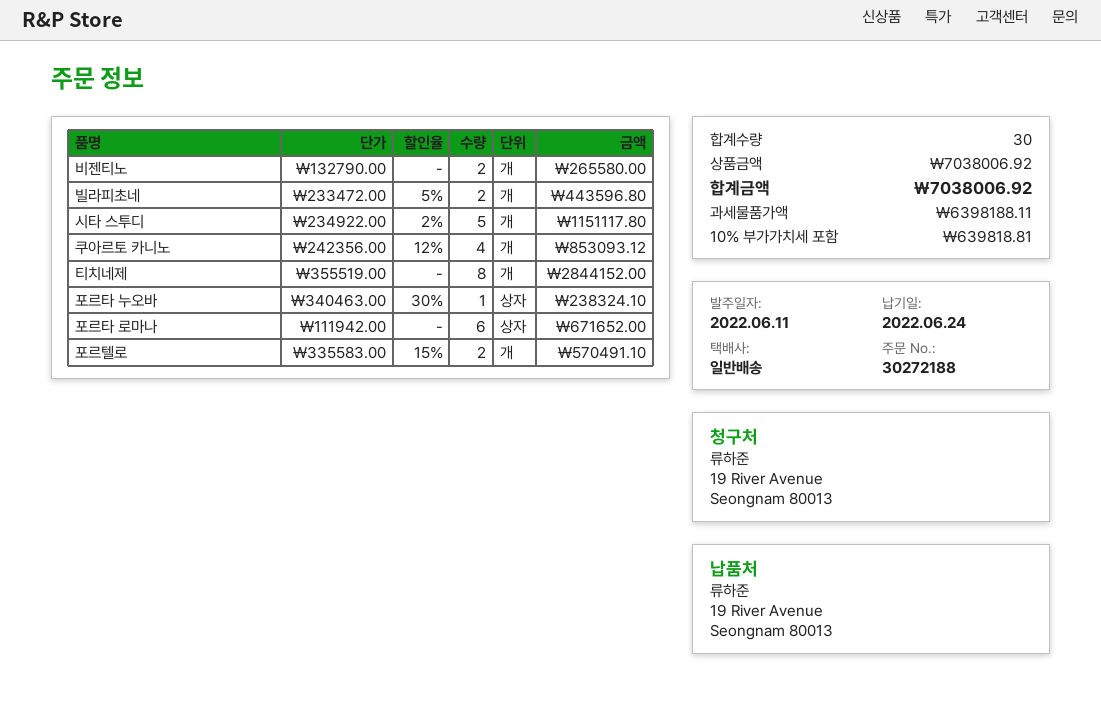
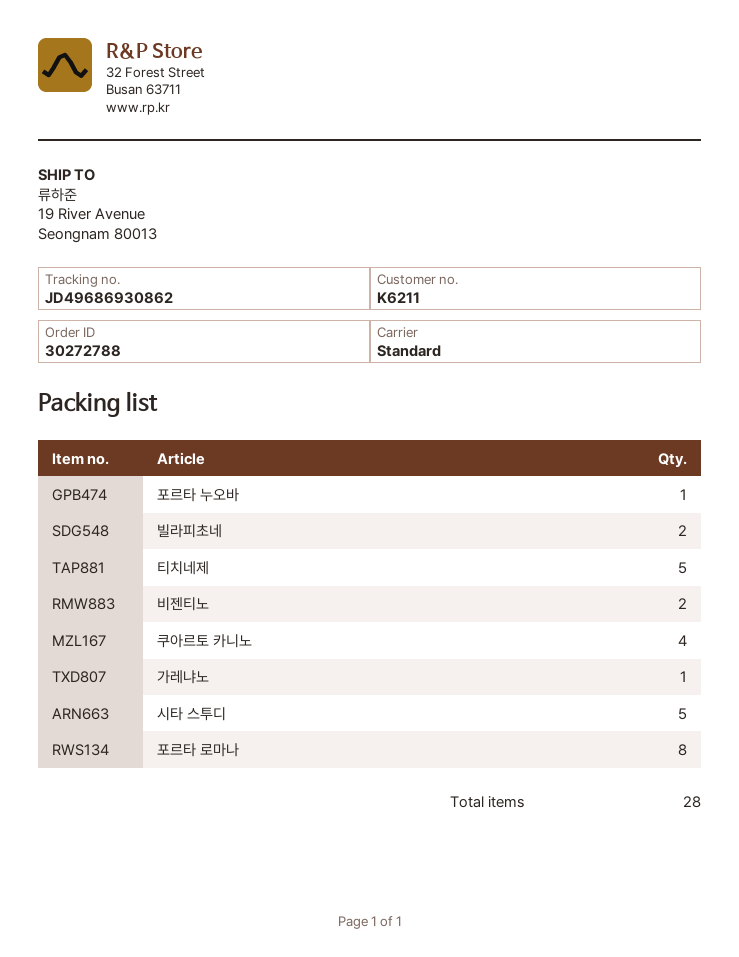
order number: 30272188 -> 30272788
티치네제: 8 -> 5
포르타 로마나: 6 -> 8
포르텔로: 2 -> none
가레냐노: none -> 1
total quantity: 30 -> 28

